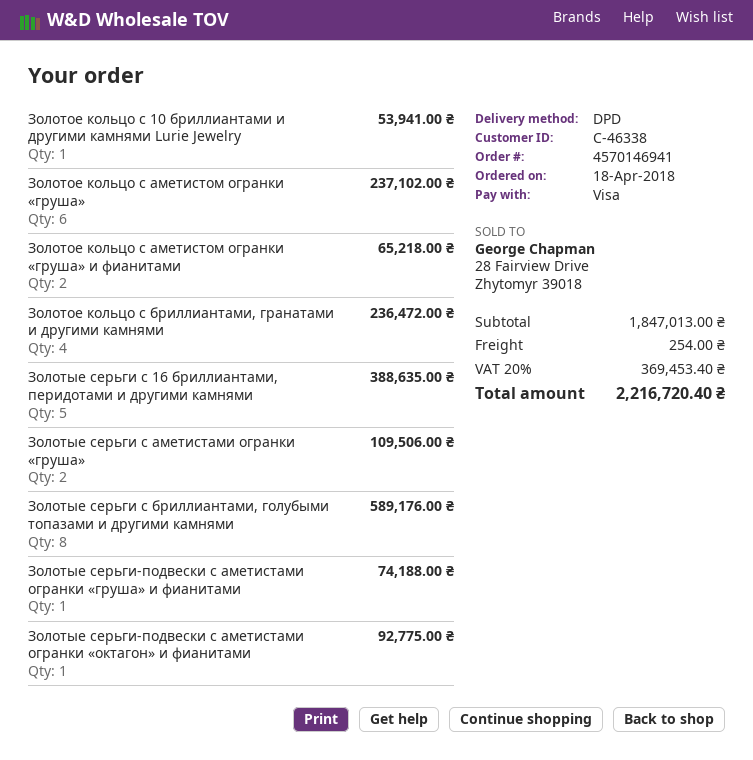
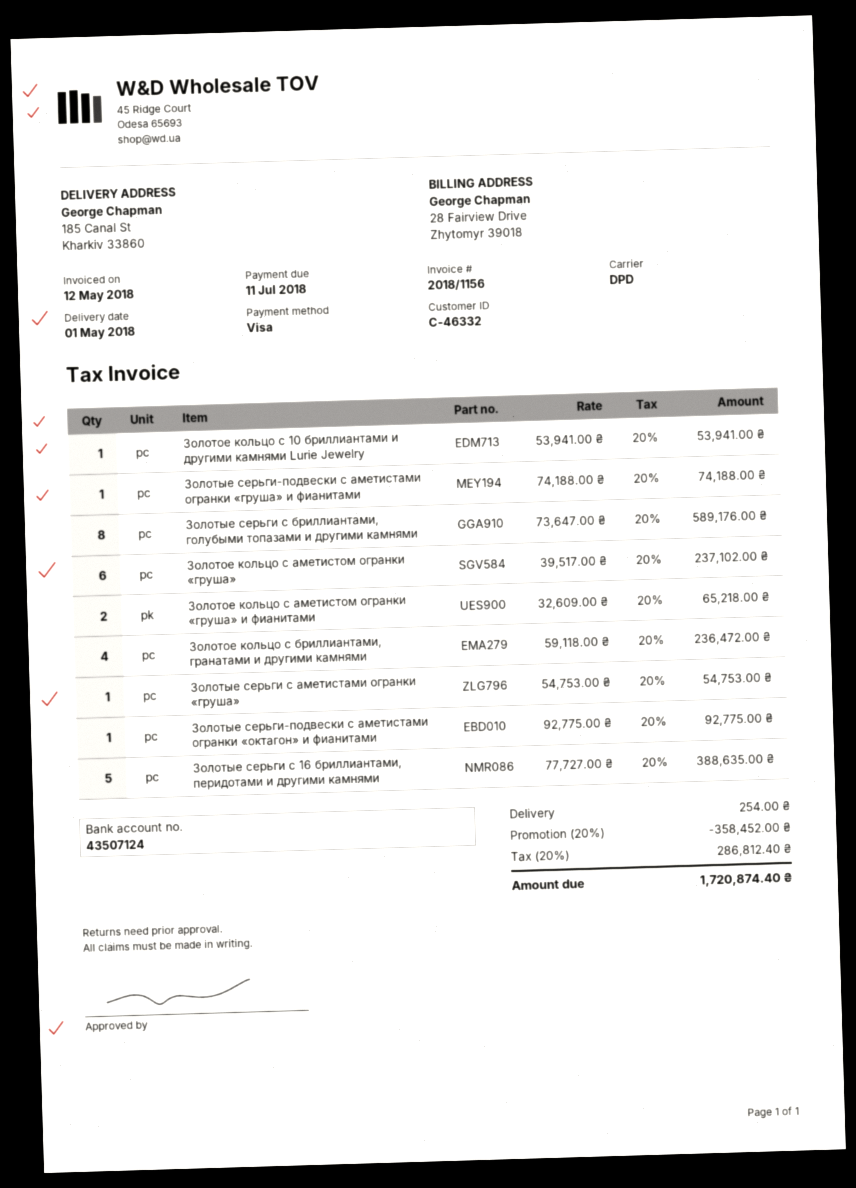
customer number: C-46338 -> C-46332
Золотые серьги с аметистами огранки «груша»: 2 for 109506.00 -> 1 for 54753.00
discount: none -> 20% = 358452.00
tax: 20% = 369453.40 -> 20% = 286812.40
total: 2216720.40 -> 1720874.40

